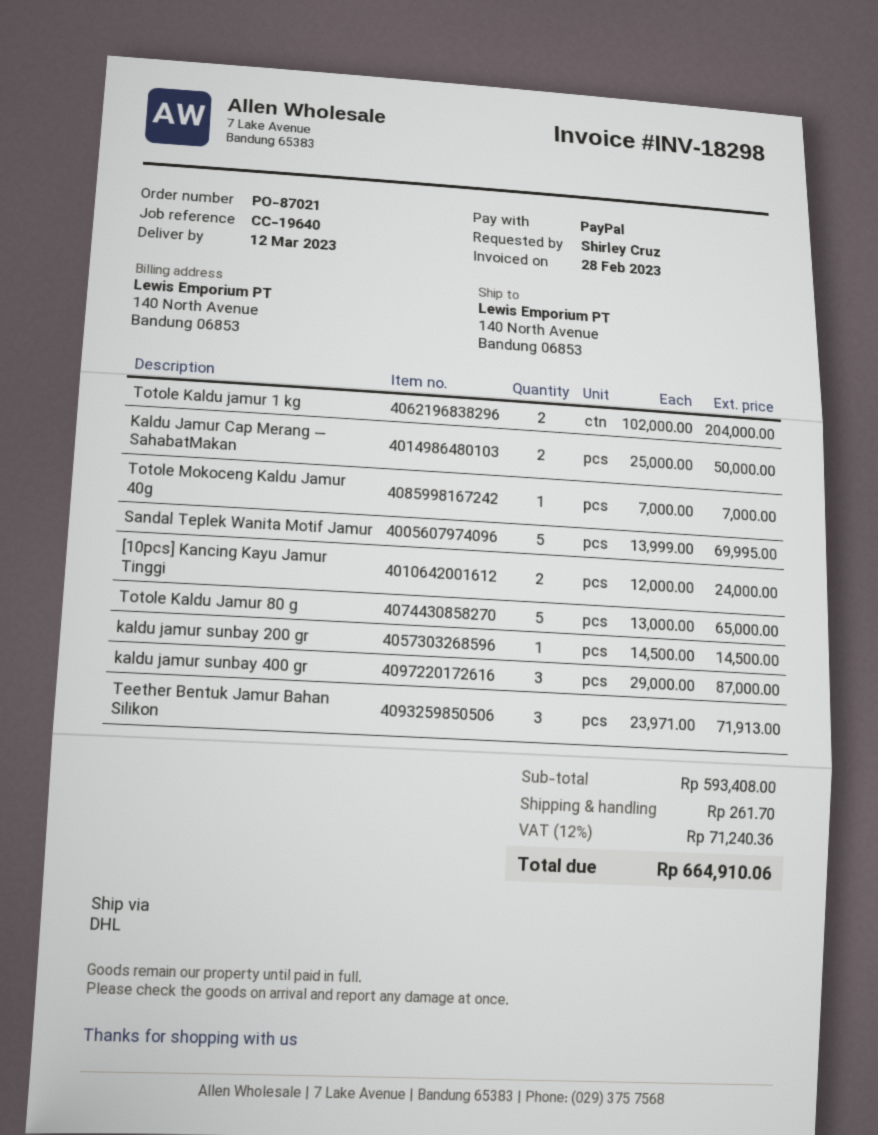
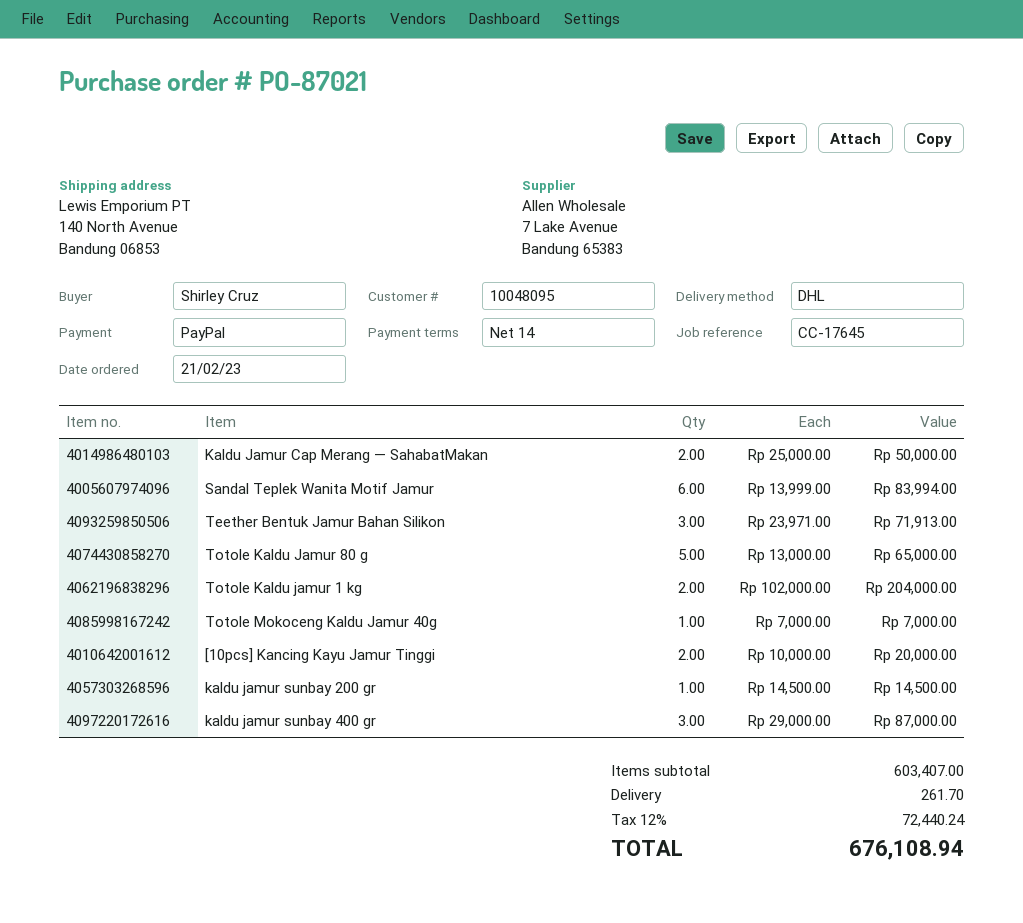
reference: CC-19640 -> CC-17645
Sandal Teplek Wanita Motif Jamur: 5 x 13999.00 = 69995.00 -> 6 x 13999.00 = 83994.00
[10pcs] Kancing Kayu Jamur Tinggi: 2 x 12000.00 = 24000.00 -> 2 x 10000.00 = 20000.00
subtotal: 593408.00 -> 603407.00
tax: 12% = 71240.36 -> 12% = 72440.24
total: 664910.06 -> 676108.94

